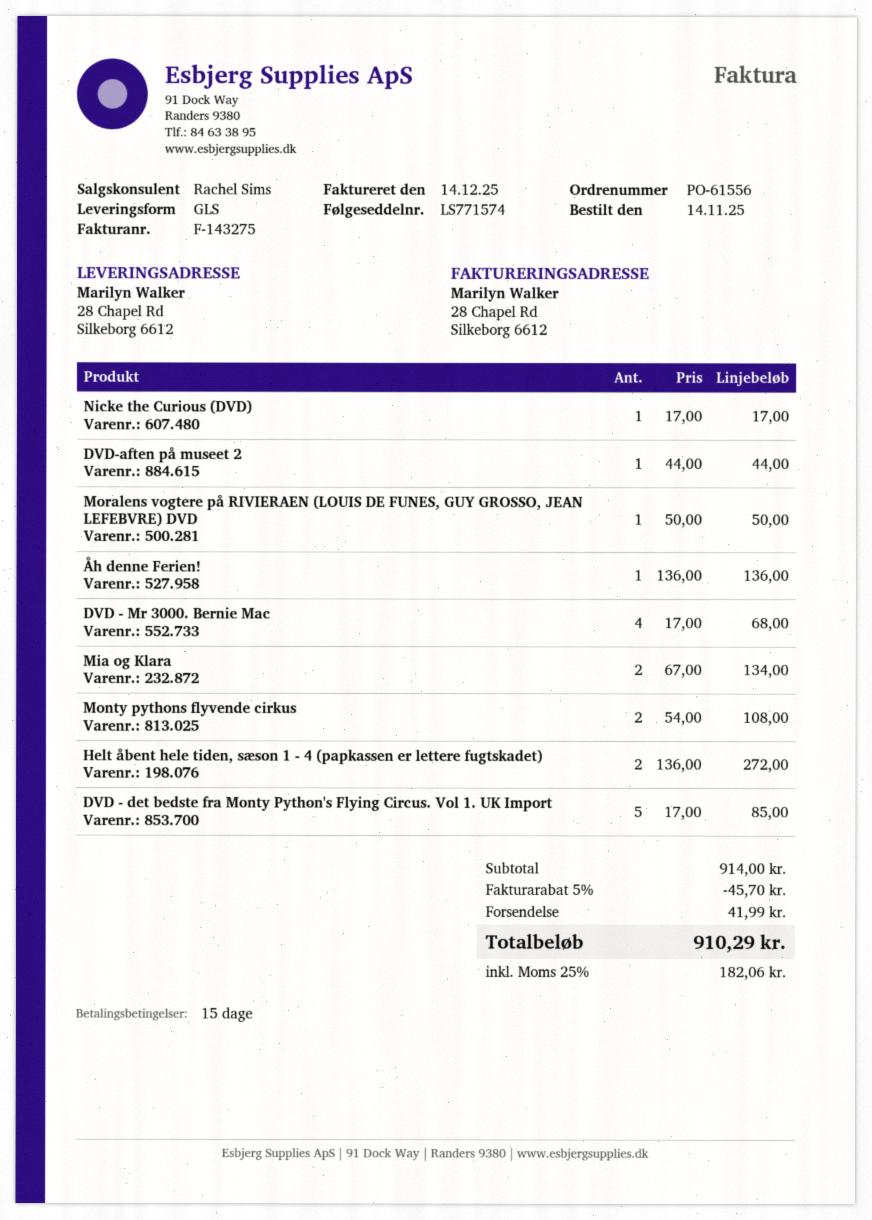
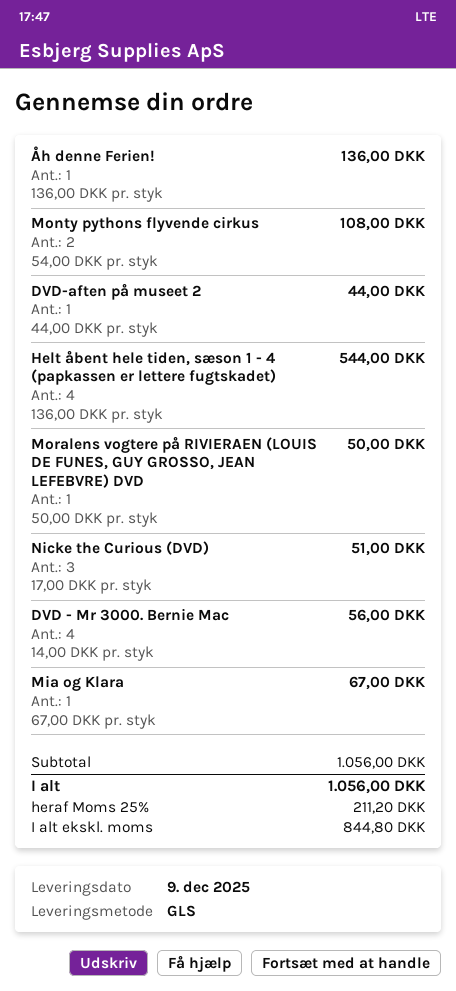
Nicke the Curious (DVD): 1 x 17.00 = 17.00 -> 3 x 17.00 = 51.00
DVD - Mr 3000. Bernie Mac: 4 x 17.00 = 68.00 -> 4 x 14.00 = 56.00
Mia og Klara: 2 x 67.00 = 134.00 -> 1 x 67.00 = 67.00
Helt åbent hele tiden, sæson 1 - 4 (papkassen er lettere fugtskadet): 2 x 136.00 = 272.00 -> 4 x 136.00 = 544.00
DVD - det bedste fra Monty Python's Flying Circus. Vol 1. UK Import: 5 x 17.00 = 85.00 -> none
subtotal: 914.00 -> 1056.00
discount: 5% = 45.70 -> none
shipping: 41.99 -> none
tax: 25% = 182.06 -> 25% = 211.20
total: 910.29 -> 1056.00

